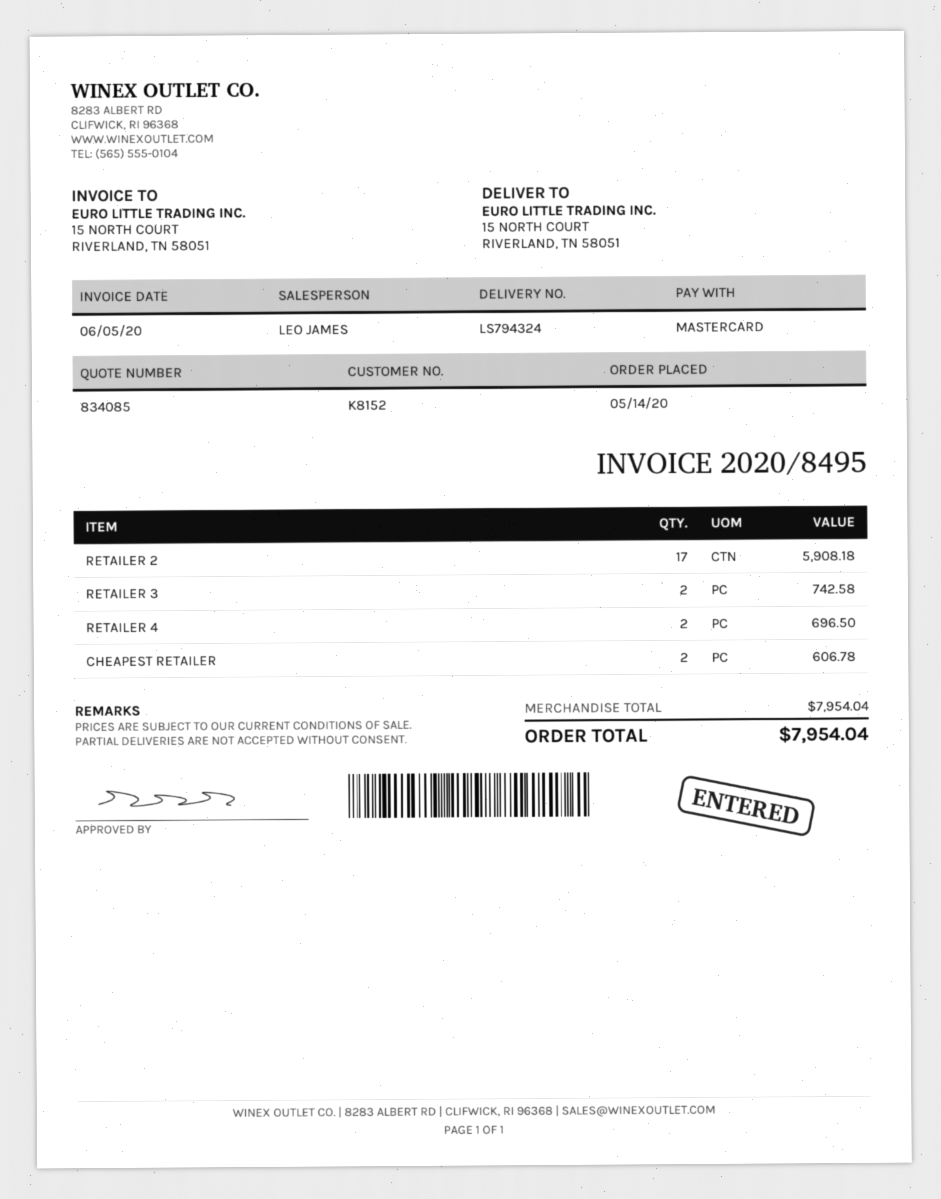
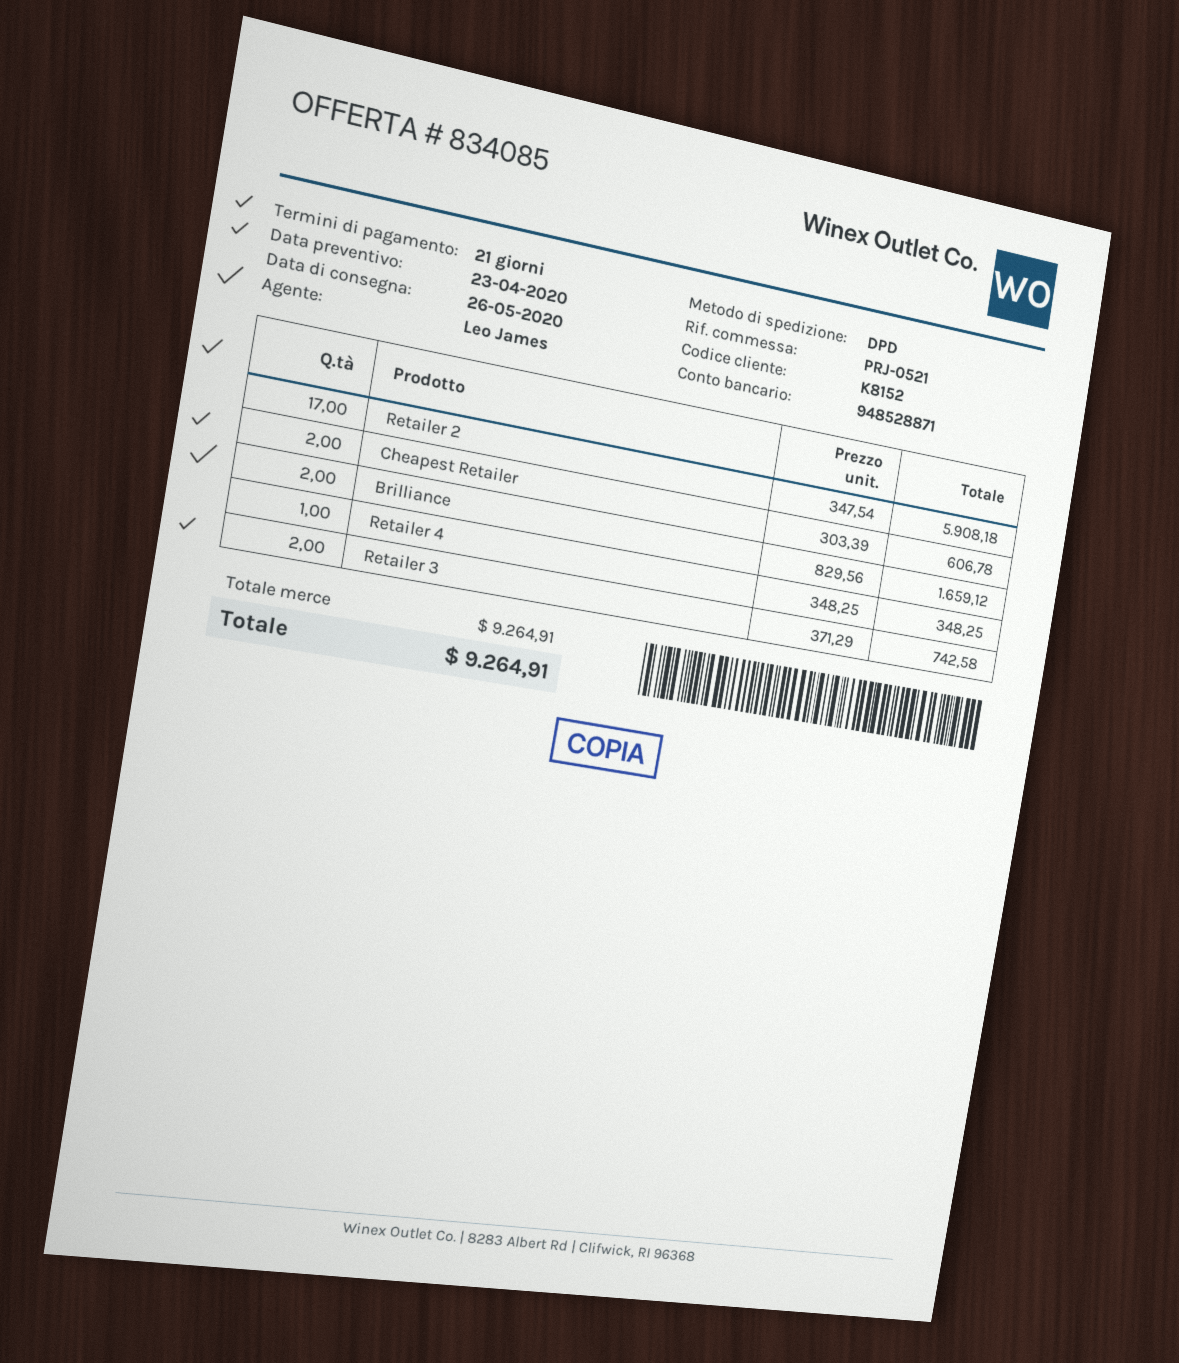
RETAILER 4: 2 for 696.50 -> 1 for 348.25
Brilliance: none -> 2 for 1659.12
subtotal: 7954.04 -> 9264.91
total: 7954.04 -> 9264.91

